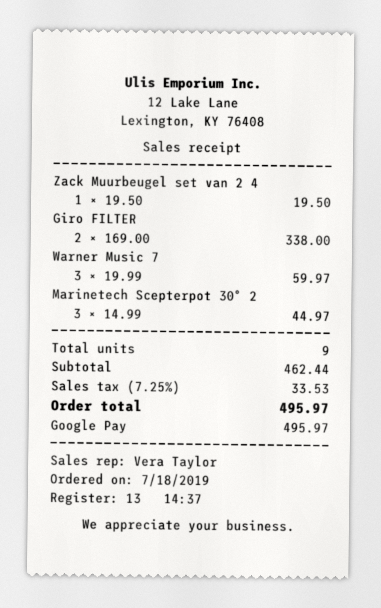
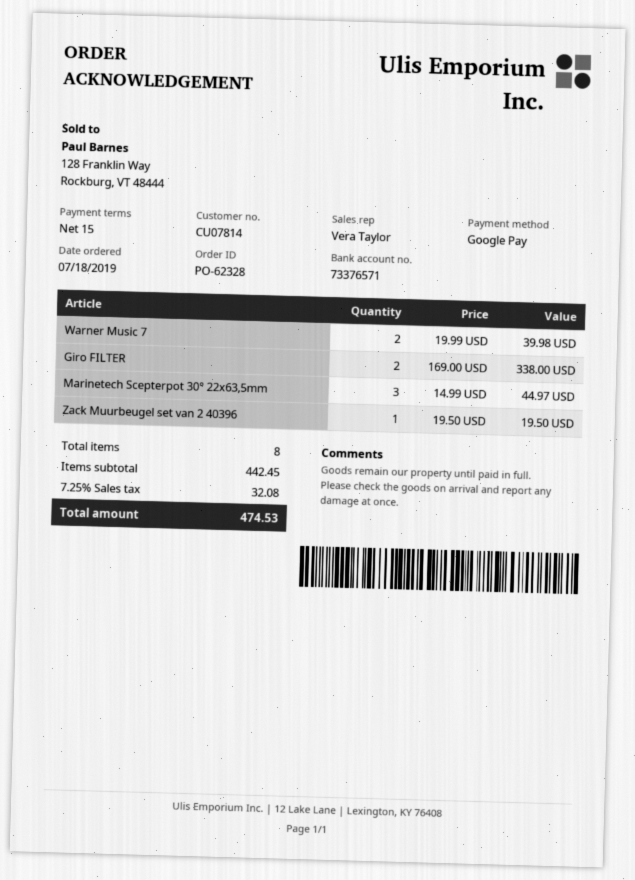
Warner Music 7: 3 x 19.99 = 59.97 -> 2 x 19.99 = 39.98
total quantity: 9 -> 8
subtotal: 462.44 -> 442.45
tax: 7.25% = 33.53 -> 7.25% = 32.08
total: 495.97 -> 474.53

